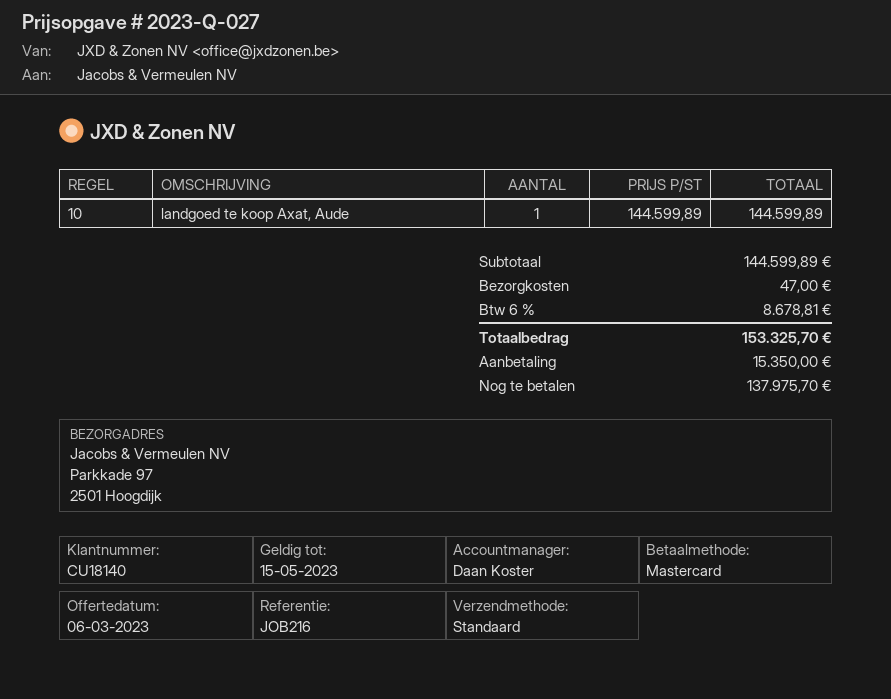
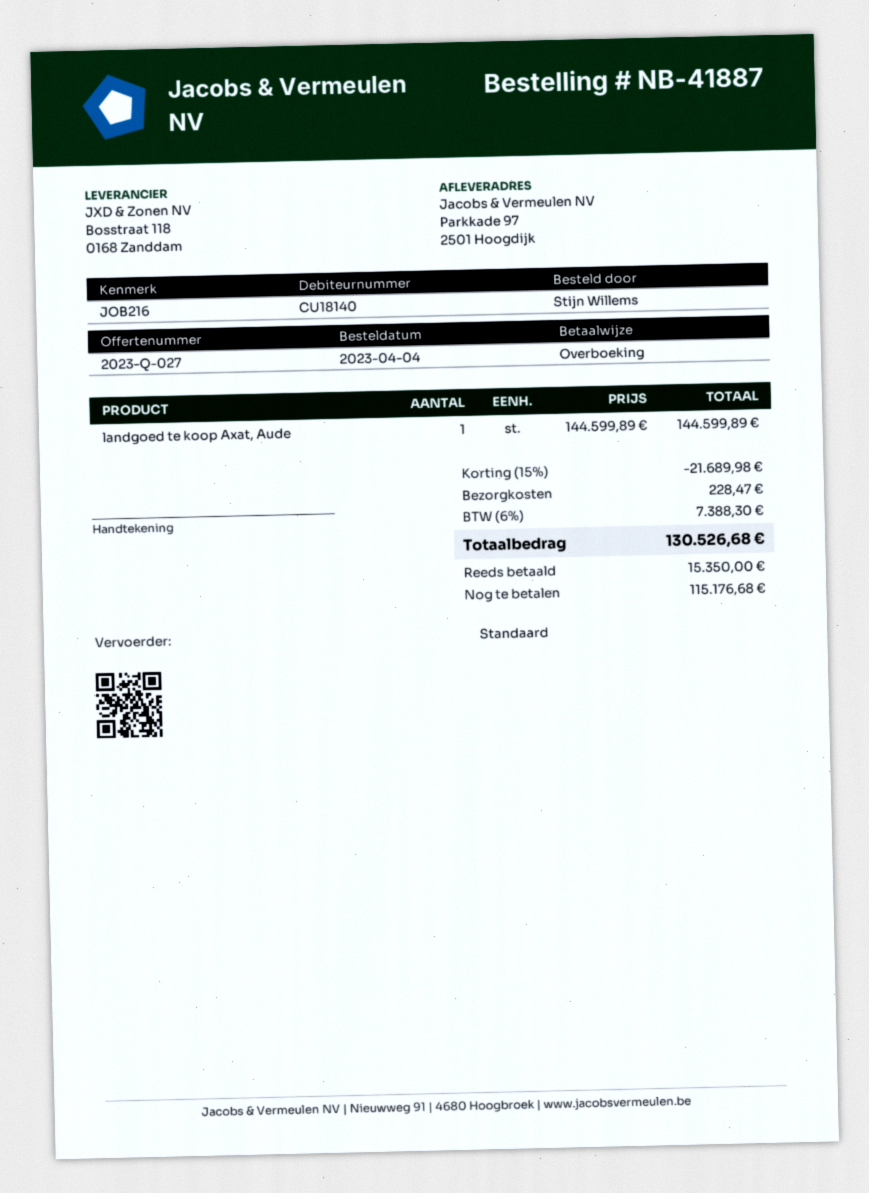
payment method: Mastercard -> bank transfer
discount: none -> 15% = 21689.98
shipping: 47.00 -> 228.47
tax: 6% = 8678.81 -> 6% = 7388.30
total: 153325.70 -> 130526.68
balance: 137975.70 -> 115176.68

